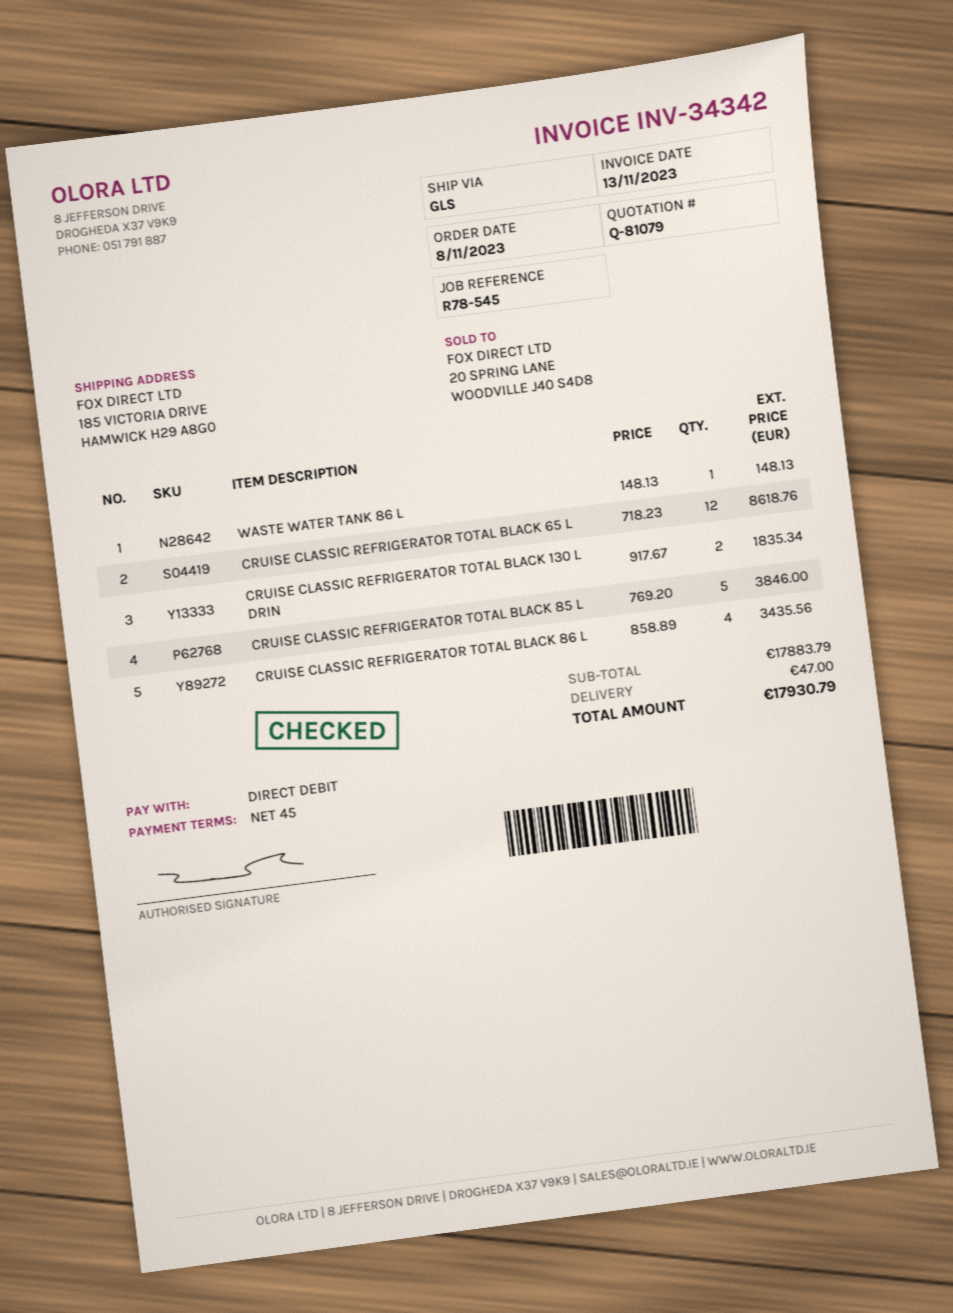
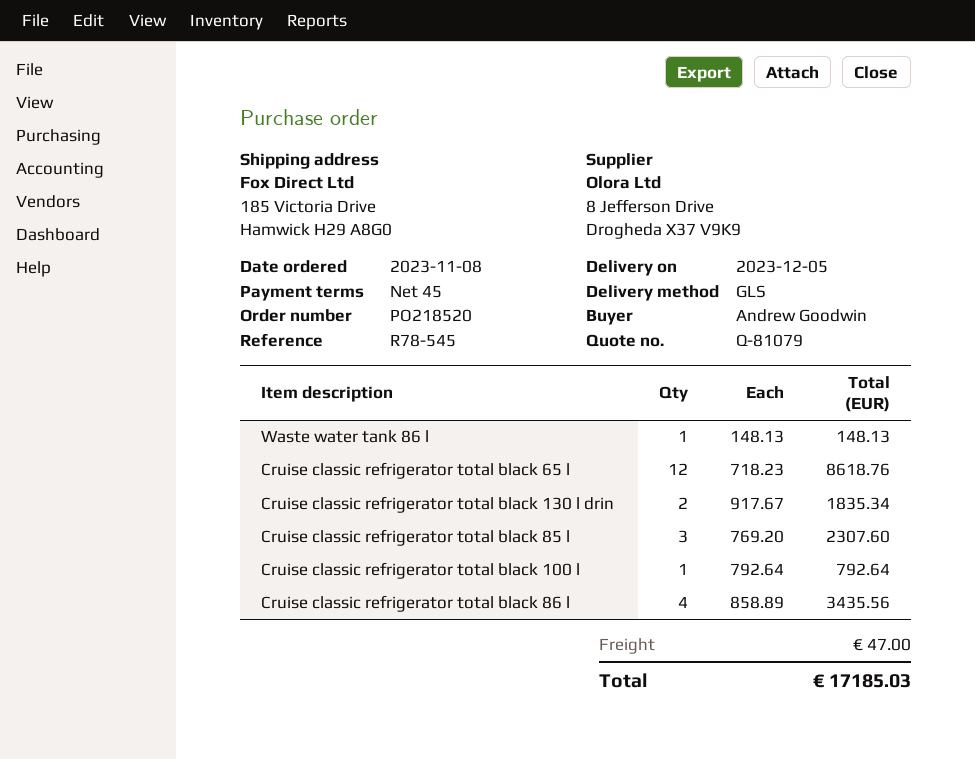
CRUISE CLASSIC REFRIGERATOR TOTAL BLACK 85 L: 5 x 769.20 = 3846.00 -> 3 x 769.20 = 2307.60
Cruise classic refrigerator total black 100 l: none -> 1 x 792.64 = 792.64
total: 17930.79 -> 17185.03

